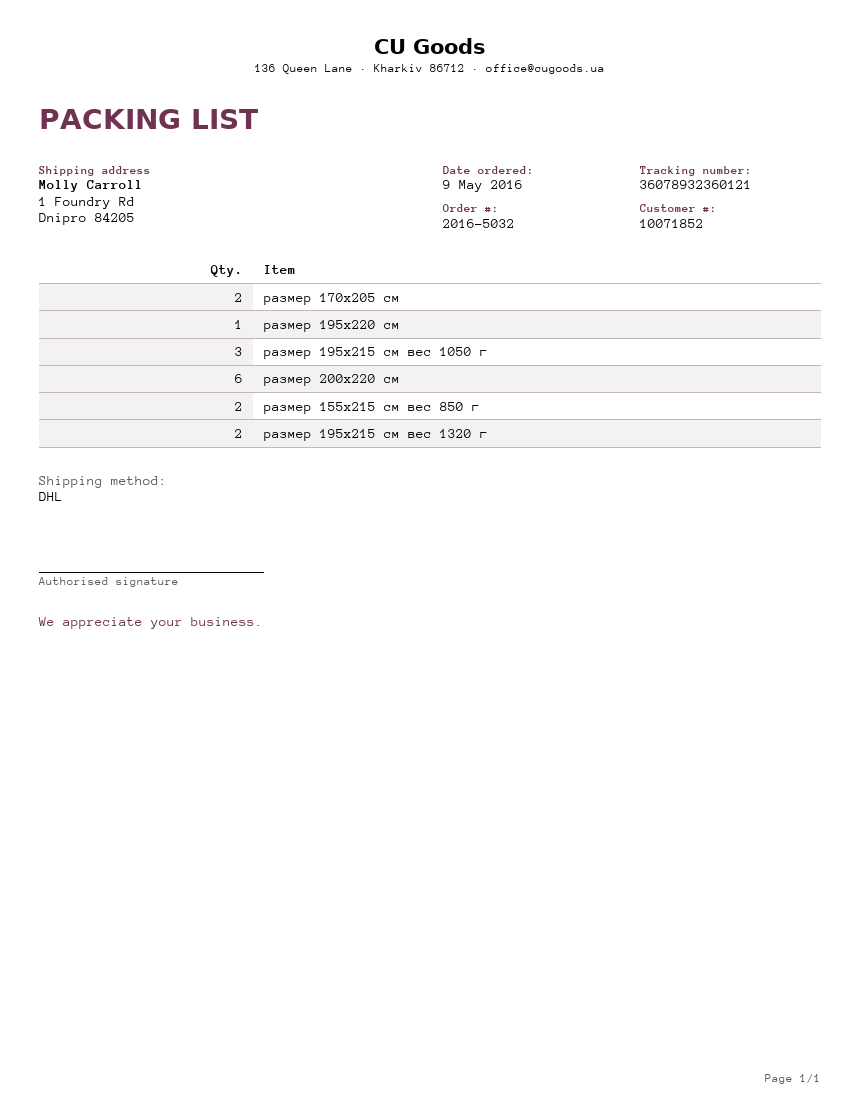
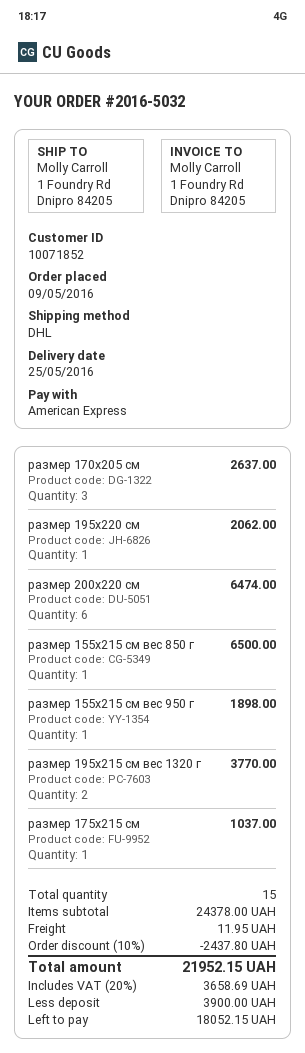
размер 170x205 см: 2 -> 3
размер 195х215 см вес 1050 г: 3 -> none
размер 155х215 см вес 850 г: 2 -> 1
размер 155х215 см вес 950 г: none -> 1
размер 175х215 см: none -> 1

